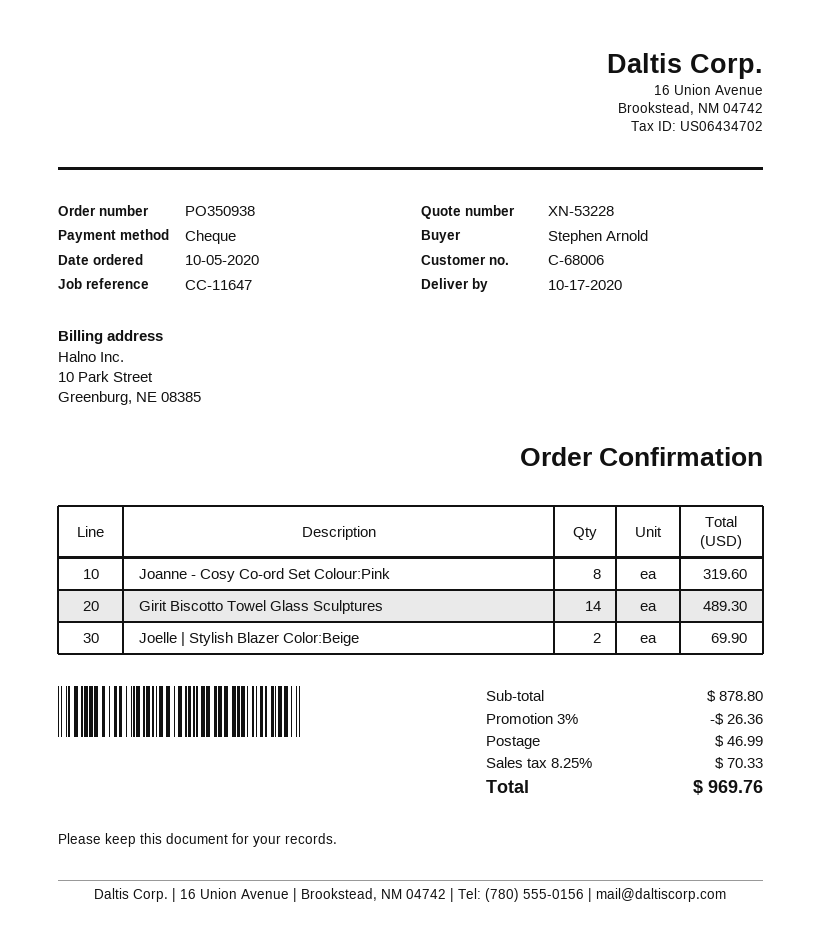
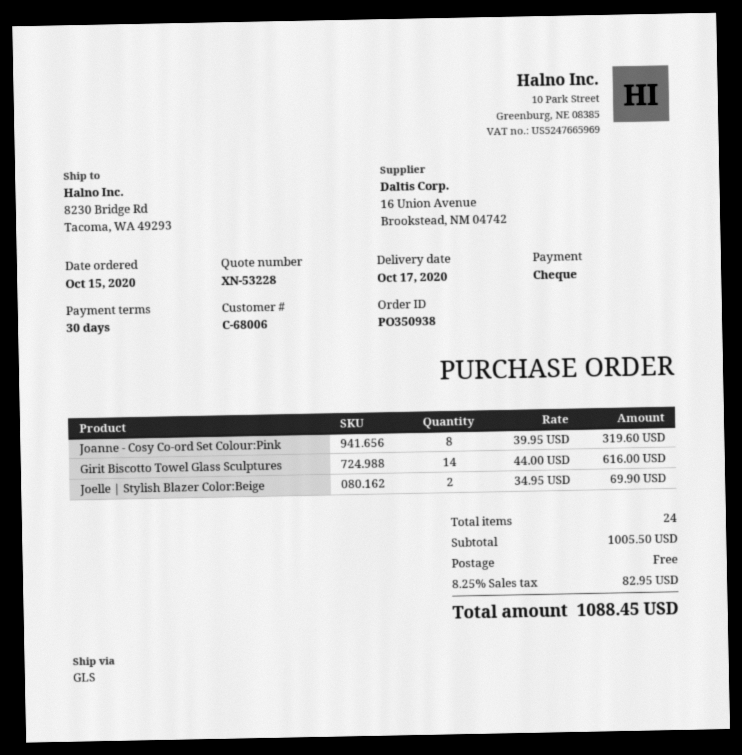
order date: 2020-10-05 -> 2020-10-15
Girit Biscotto Towel Glass Sculptures: 14 for 489.30 -> 14 for 616.00
subtotal: 878.80 -> 1005.50
discount: 3% = 26.36 -> none
shipping: 46.99 -> 0.00
tax: 8.25% = 70.33 -> 8.25% = 82.95
total: 969.76 -> 1088.45

